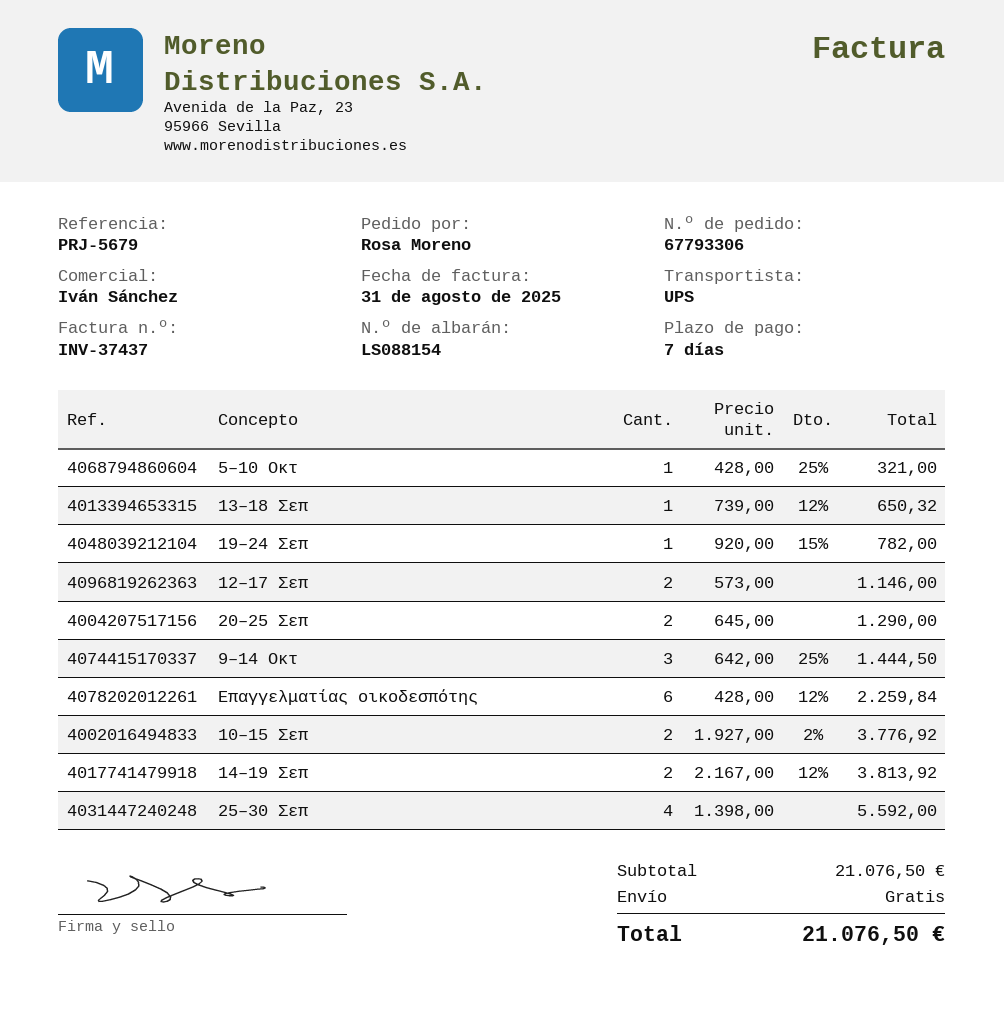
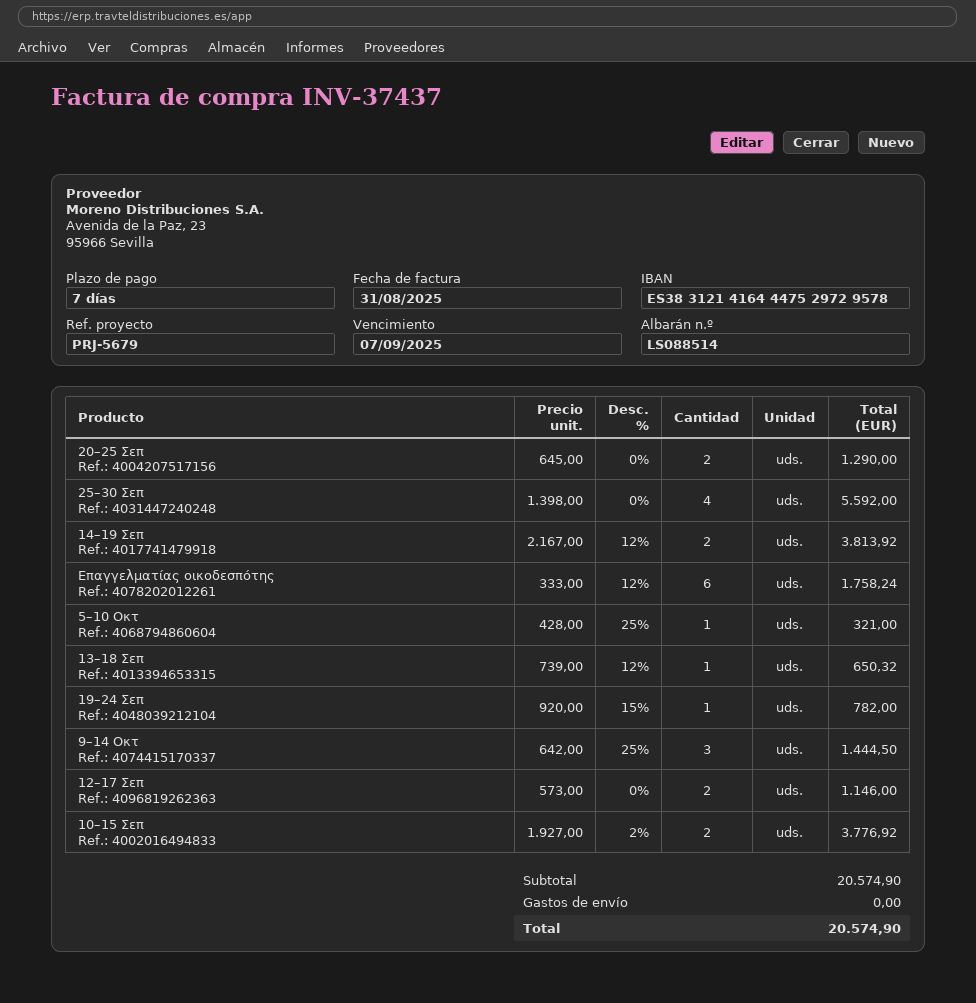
delivery note number: LS088154 -> LS088514
Επαγγελματίας οικοδεσπότης: 6 x 428.00 - 12% = 2259.84 -> 6 x 333.00 - 12% = 1758.24
subtotal: 21076.50 -> 20574.90
total: 21076.50 -> 20574.90

